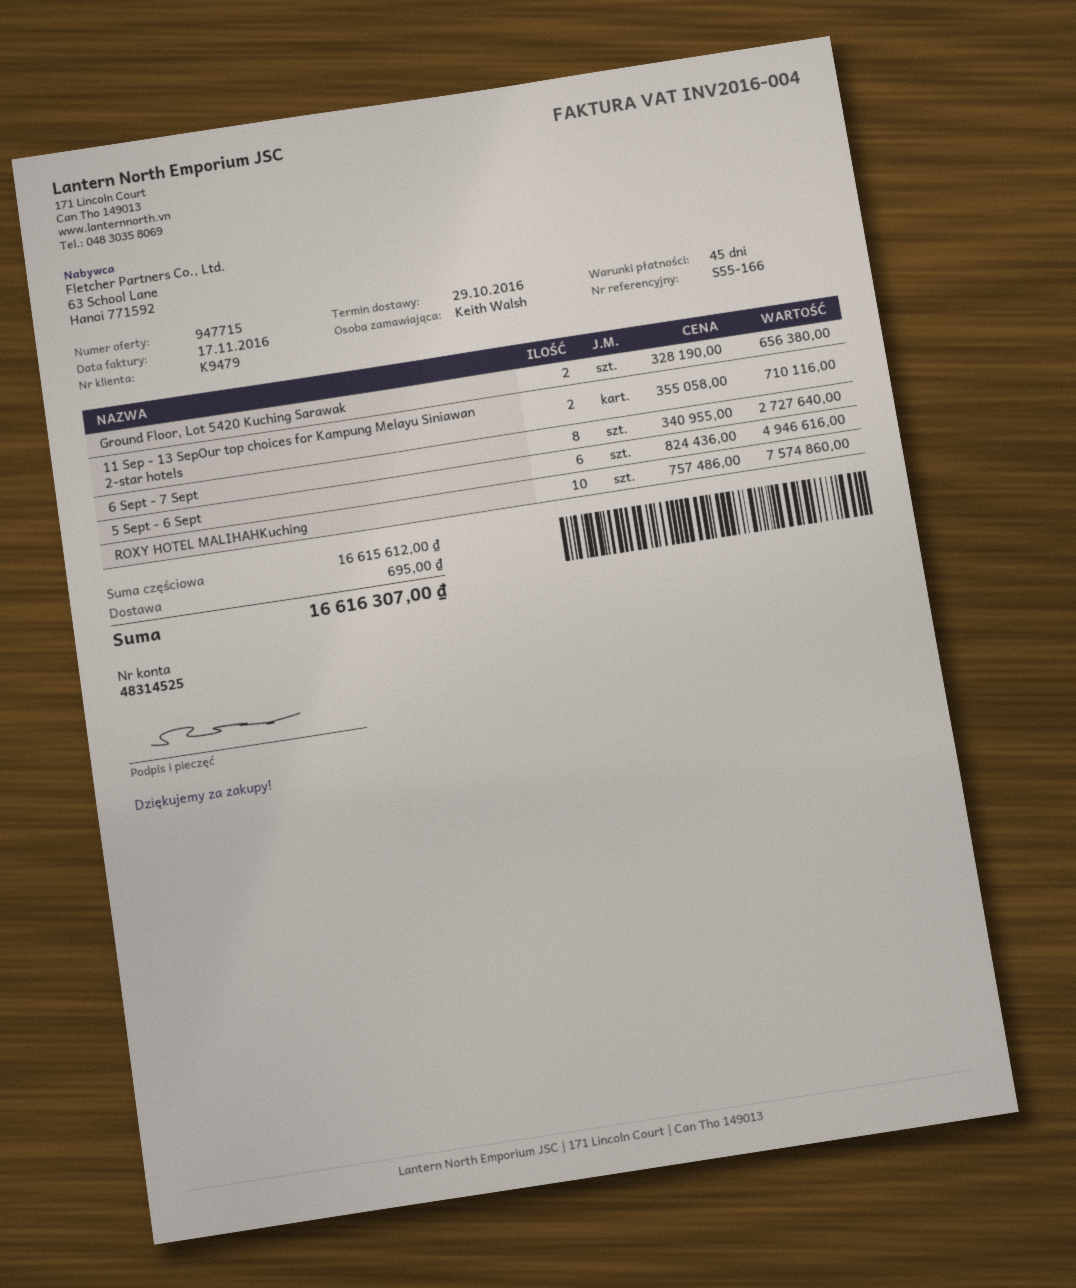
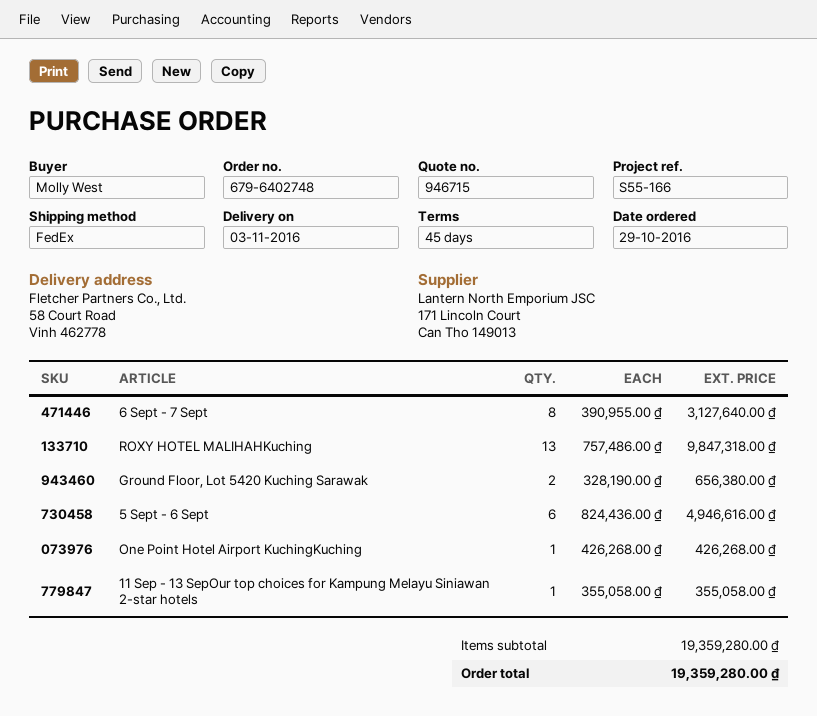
quote number: 947715 -> 946715
delivery date: 2016-10-29 -> 2016-11-03
ordered by: Keith Walsh -> Molly West
11 Sep - 13 SepOur top choices for Kampung Melayu Siniawan 2-star hotels: 2 x 355058.00 = 710116.00 -> 1 x 355058.00 = 355058.00
6 Sept - 7 Sept: 8 x 340955.00 = 2727640.00 -> 8 x 390955.00 = 3127640.00
ROXY HOTEL MALIHAHKuching: 10 x 757486.00 = 7574860.00 -> 13 x 757486.00 = 9847318.00
One Point Hotel Airport KuchingKuching: none -> 1 x 426268.00 = 426268.00
subtotal: 16615612.00 -> 19359280.00
shipping: 695.00 -> none
total: 16616307.00 -> 19359280.00

